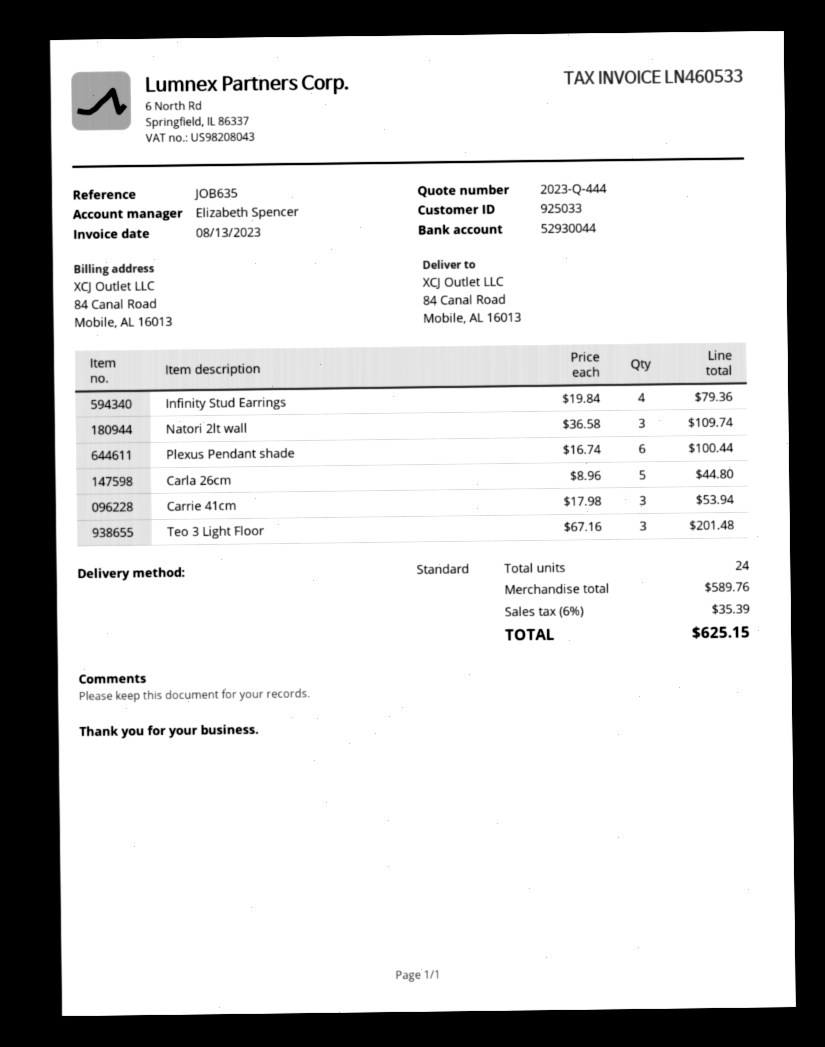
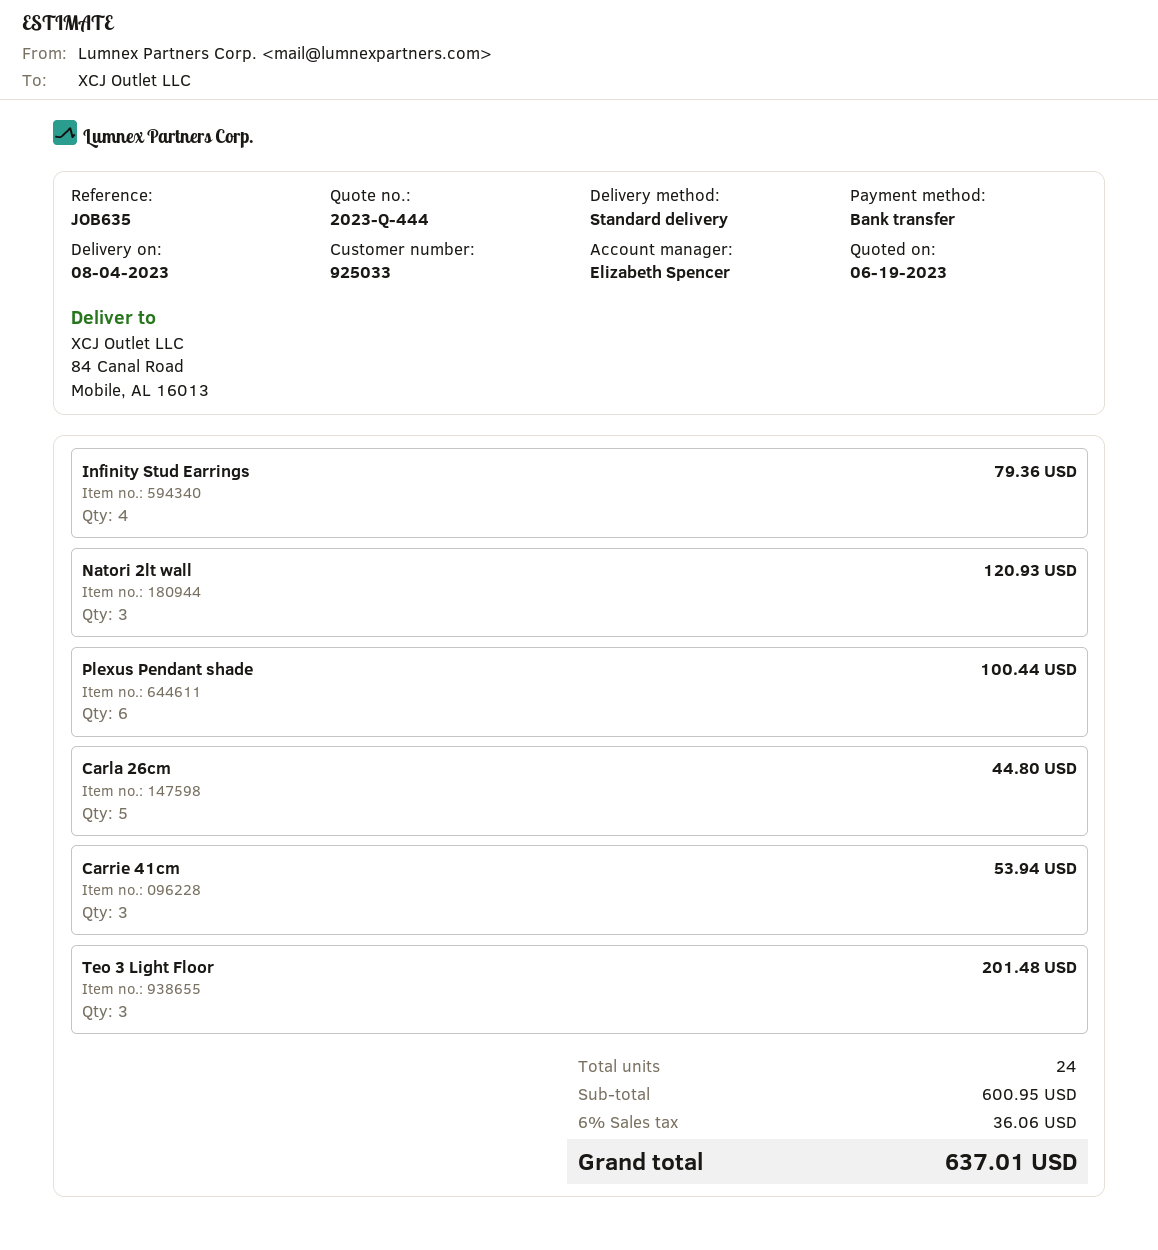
Natori 2lt wall: 3 for 109.74 -> 3 for 120.93
subtotal: 589.76 -> 600.95
tax: 6% = 35.39 -> 6% = 36.06
total: 625.15 -> 637.01

